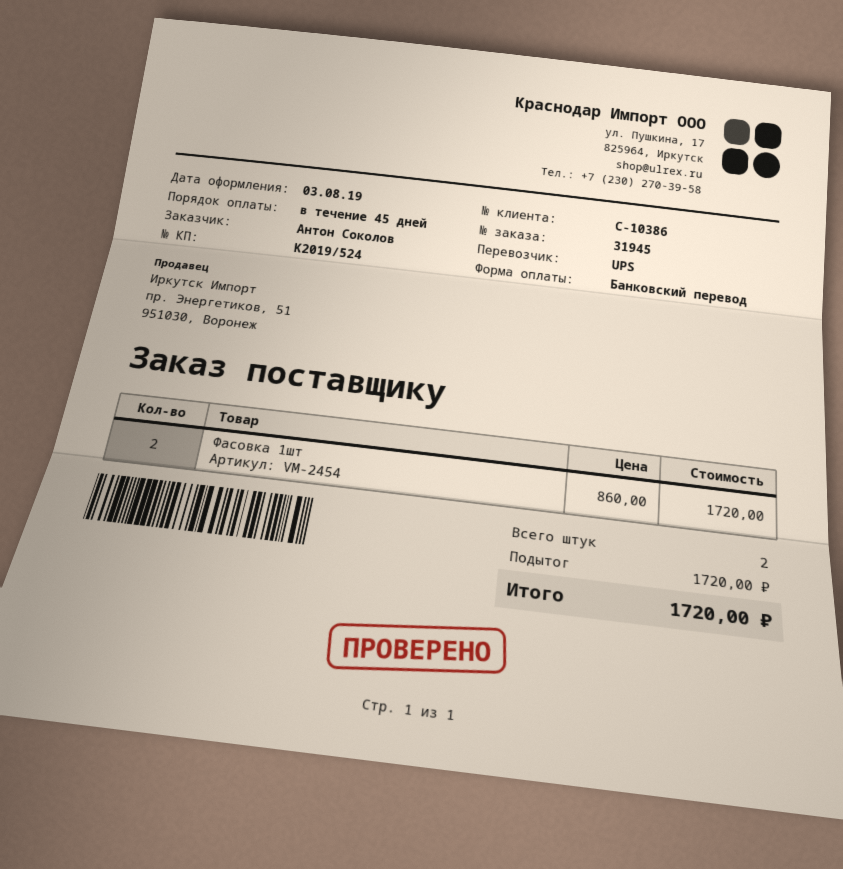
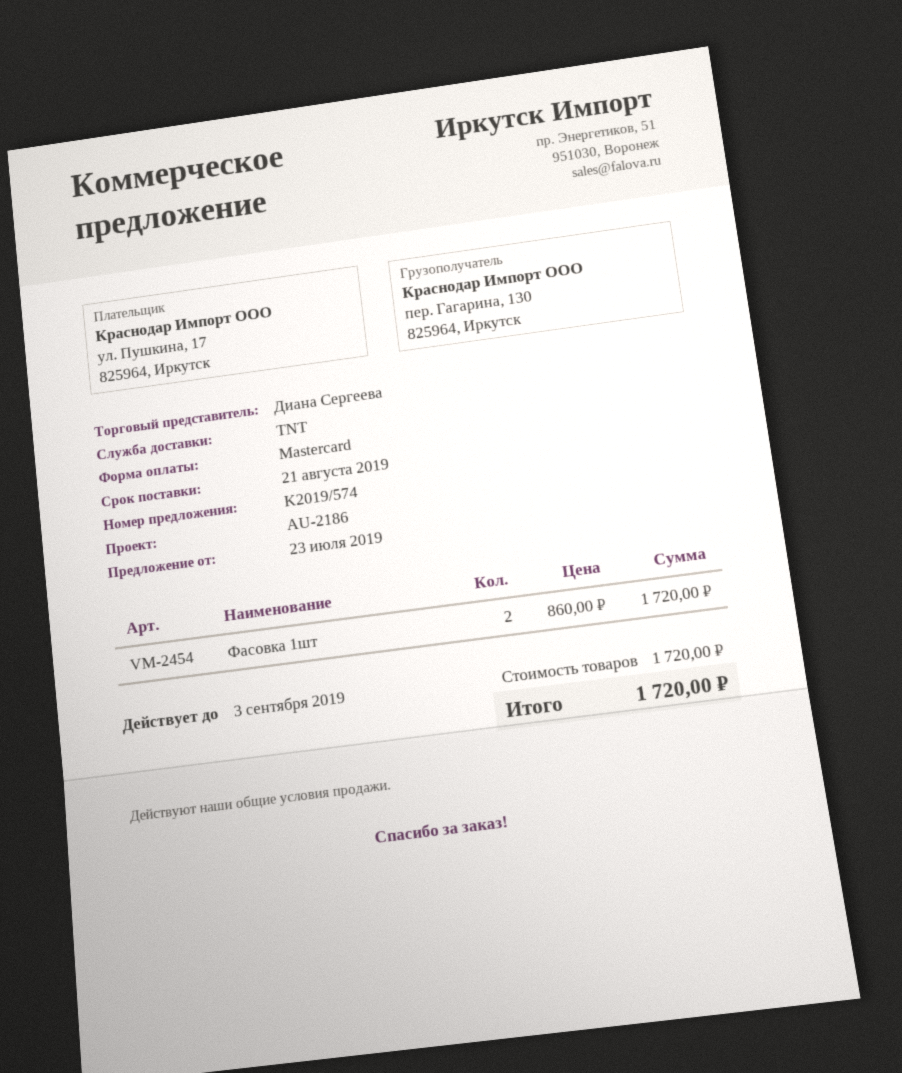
quote number: K2019/524 -> K2019/574
payment method: bank transfer -> Mastercard
shipping method: UPS -> TNT

